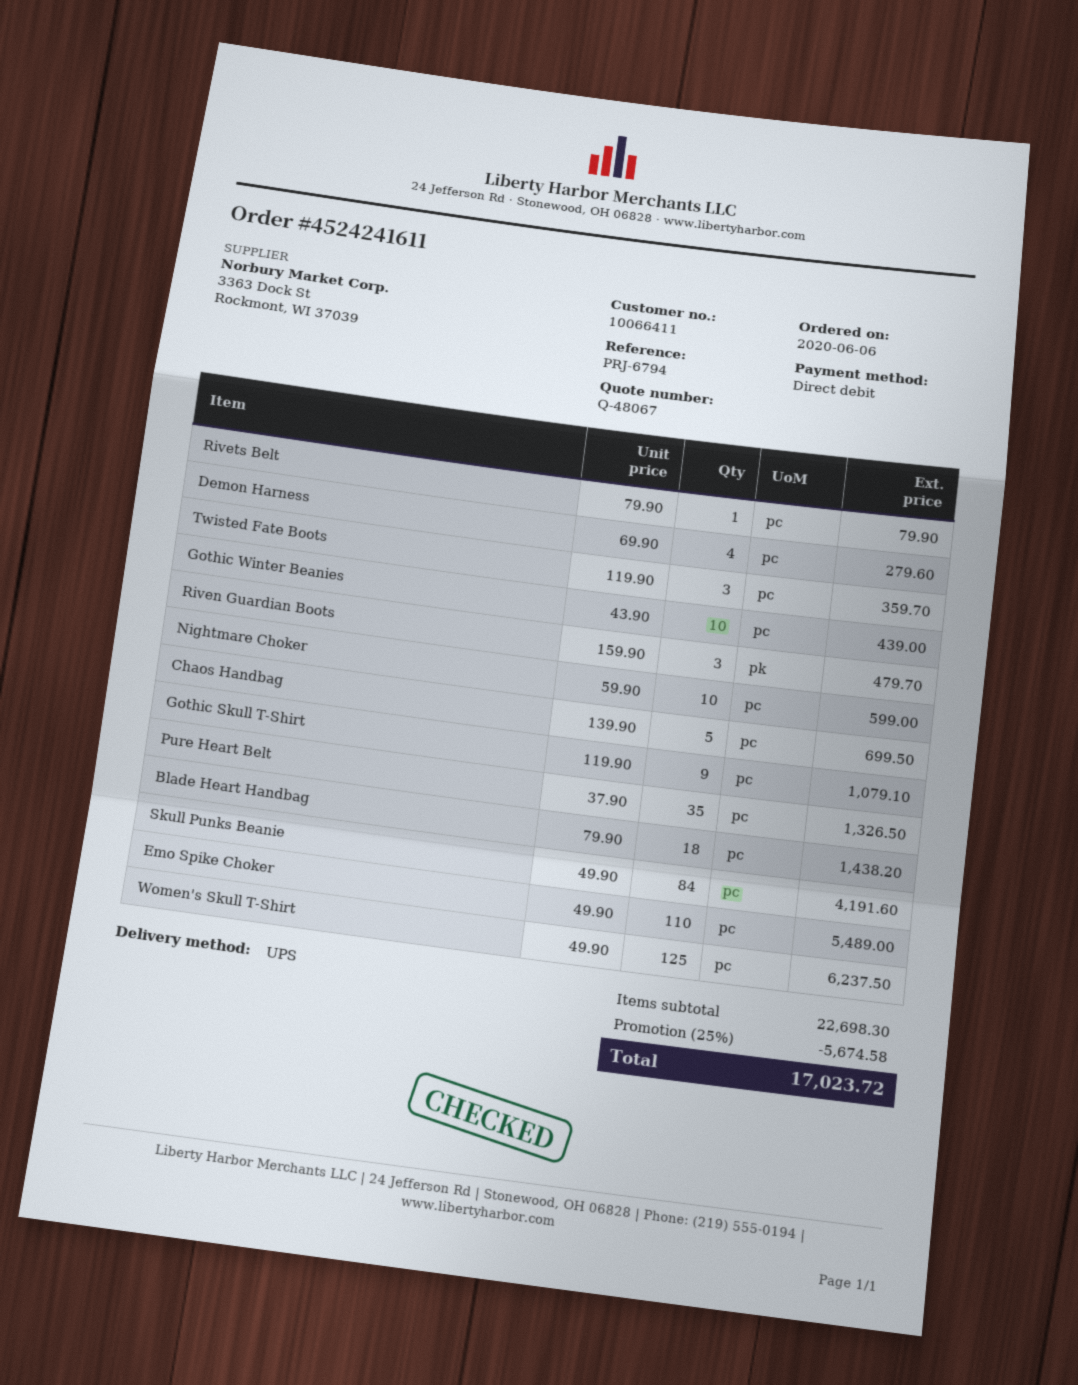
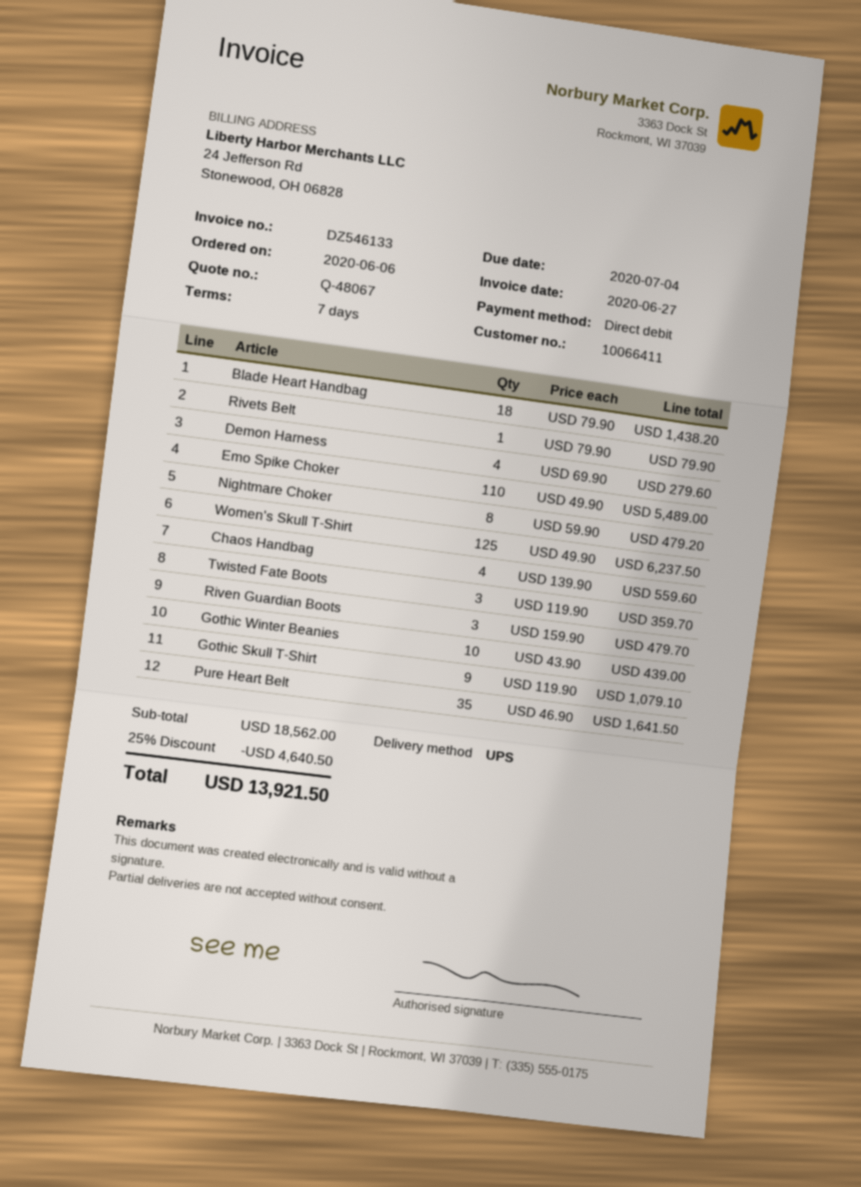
Nightmare Choker: 10 x 59.90 = 599.00 -> 8 x 59.90 = 479.20
Chaos Handbag: 5 x 139.90 = 699.50 -> 4 x 139.90 = 559.60
Pure Heart Belt: 35 x 37.90 = 1326.50 -> 35 x 46.90 = 1641.50
Skull Punks Beanie: 84 x 49.90 = 4191.60 -> none
subtotal: 22698.30 -> 18562.00
discount: 25% = 5674.58 -> 25% = 4640.50
total: 17023.72 -> 13921.50

